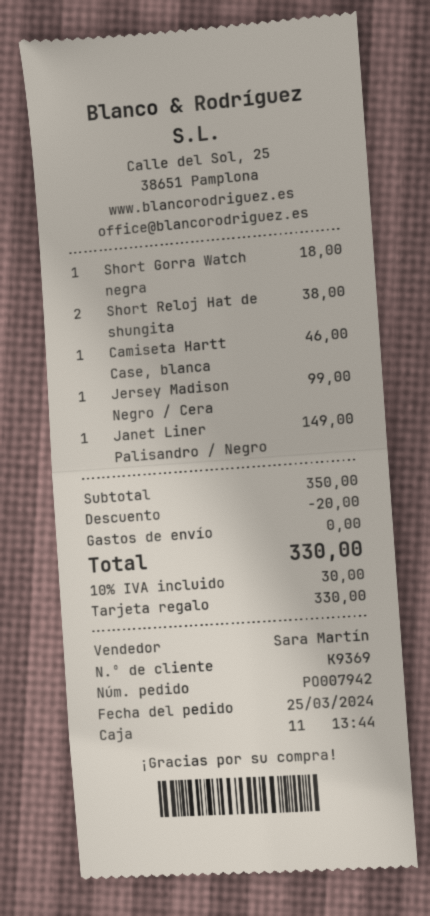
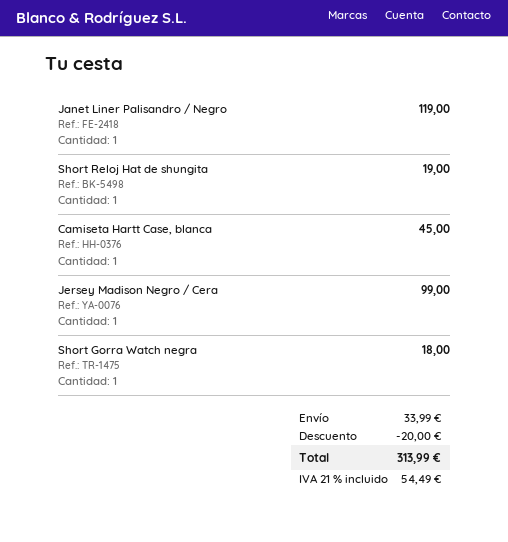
Short Reloj Hat de shungita: 2 for 38.00 -> 1 for 19.00
Camiseta Hartt Case, blanca: 1 for 46.00 -> 1 for 45.00
Janet Liner Palisandro / Negro: 1 for 149.00 -> 1 for 119.00
shipping: 0.00 -> 33.99
tax: 10% = 30.00 -> 21% = 54.49
total: 330.00 -> 313.99

